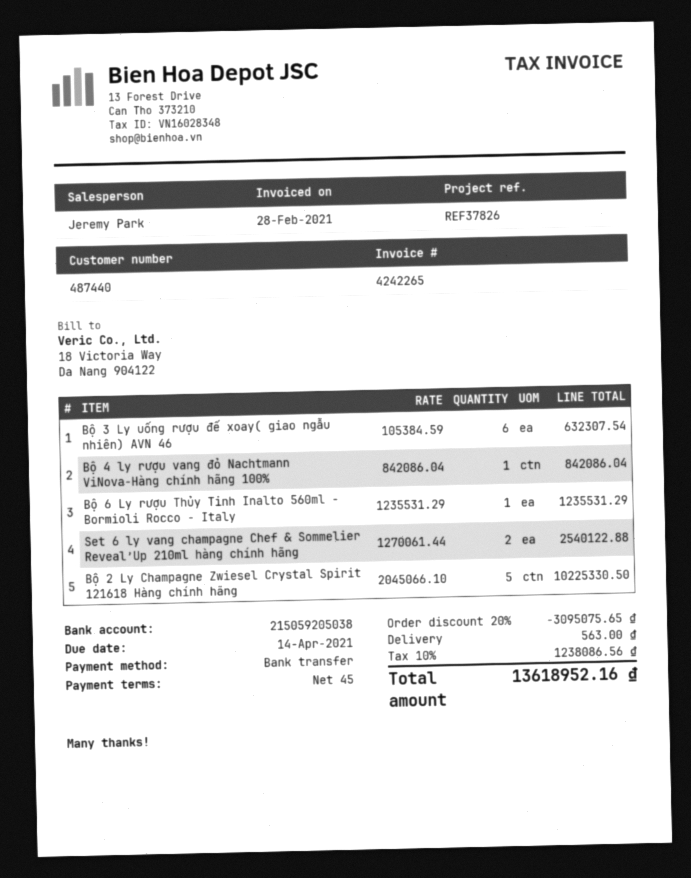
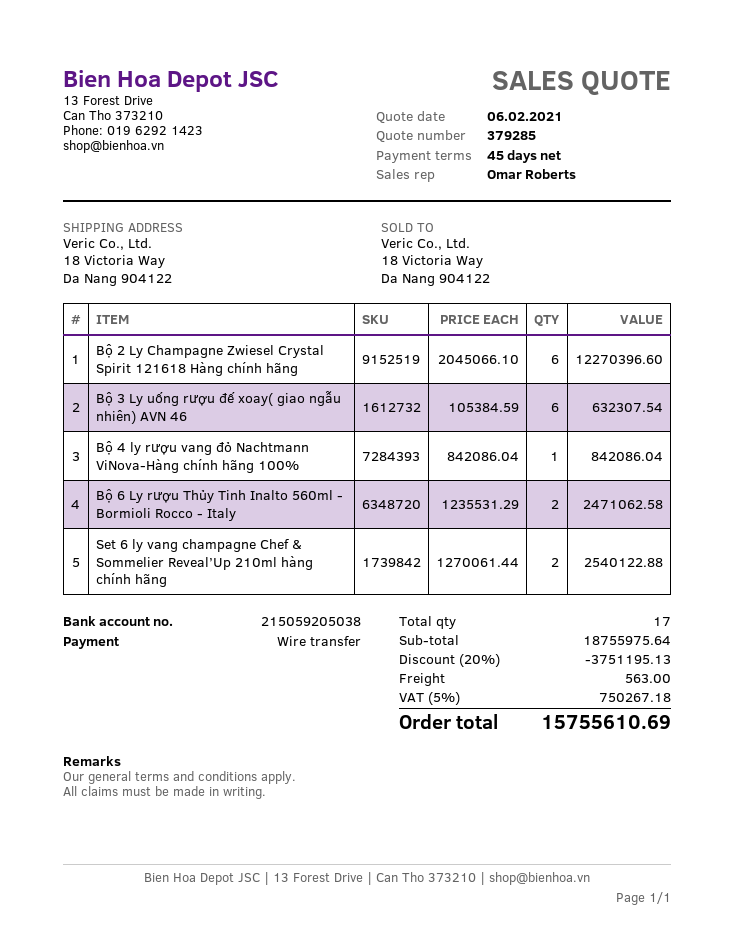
sales rep: Jeremy Park -> Omar Roberts
Bộ 6 Ly rượu Thủy Tinh Inalto 560ml - Bormioli Rocco - Italy: 1 x 1235531.29 = 1235531.29 -> 2 x 1235531.29 = 2471062.58
Bộ 2 Ly Champagne Zwiesel Crystal Spirit 121618 Hàng chính hãng: 5 x 2045066.10 = 10225330.50 -> 6 x 2045066.10 = 12270396.60
discount: 20% = 3095075.65 -> 20% = 3751195.13
tax: 10% = 1238086.56 -> 5% = 750267.18
total: 13618952.16 -> 15755610.69

